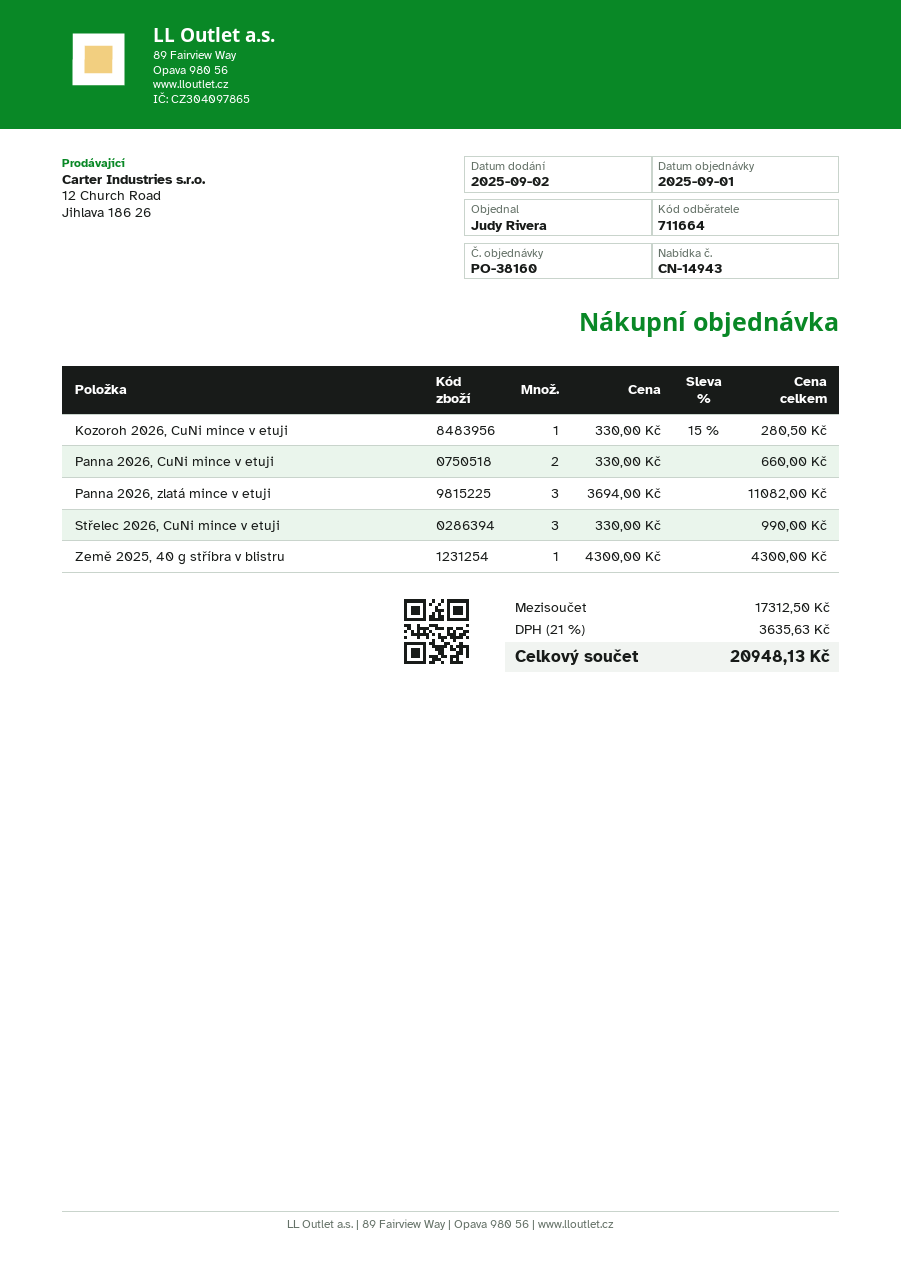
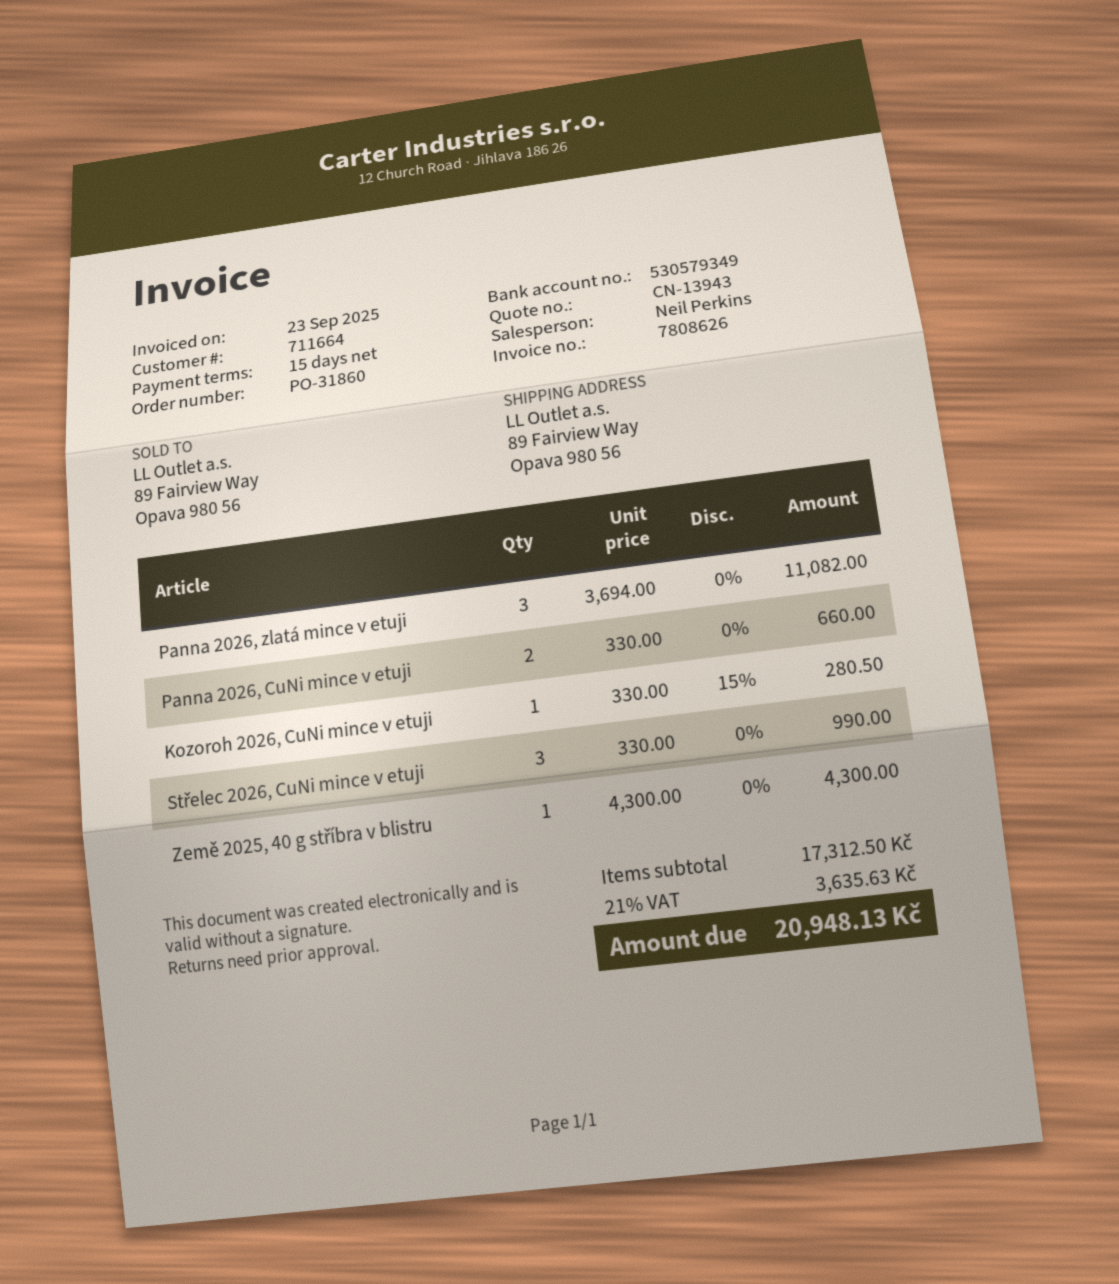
quote number: CN-14943 -> CN-13943
order number: PO-38160 -> PO-31860

